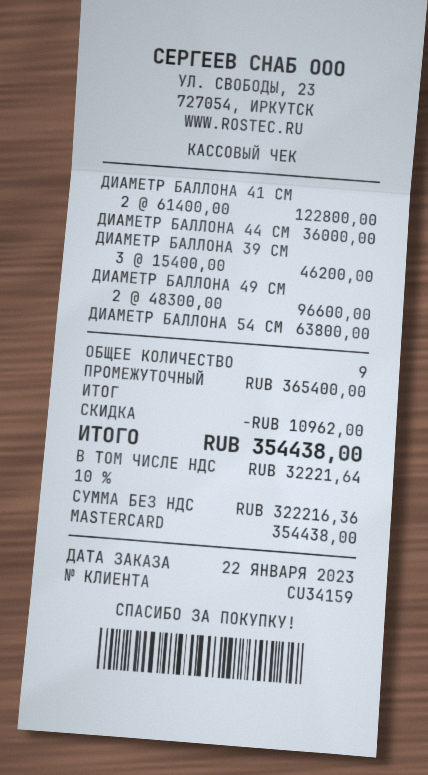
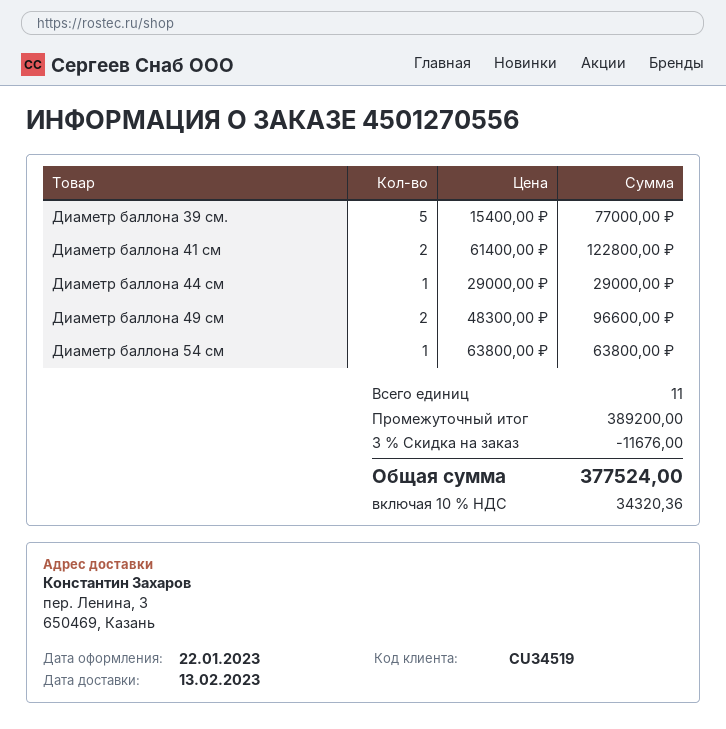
customer number: CU34159 -> CU34519
ДИАМЕТР БАЛЛОНА 44 СМ: 1 x 36000.00 = 36000.00 -> 1 x 29000.00 = 29000.00
ДИАМЕТР БАЛЛОНА 39 СМ: 3 x 15400.00 = 46200.00 -> 5 x 15400.00 = 77000.00
total quantity: 9 -> 11
subtotal: 365400.00 -> 389200.00
discount: 10962.00 -> 11676.00
tax: 10% = 32221.64 -> 10% = 34320.36
total: 354438.00 -> 377524.00

